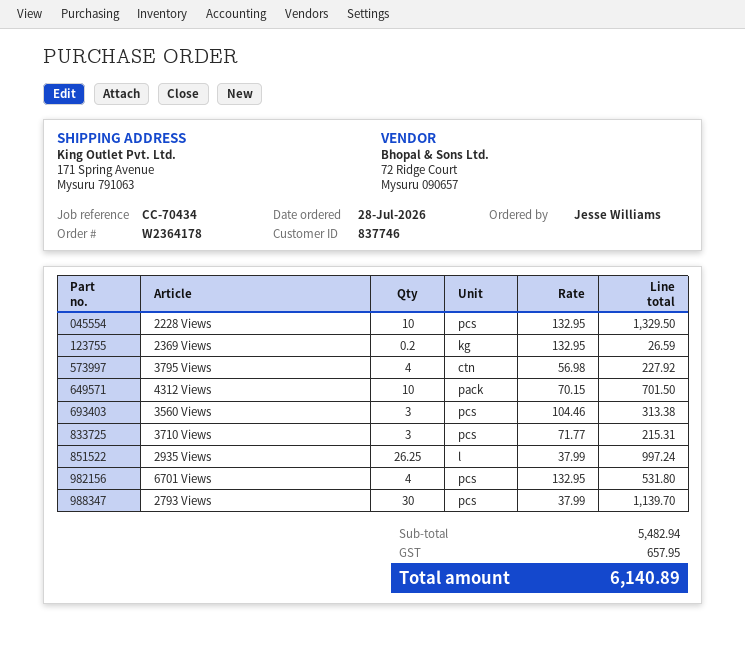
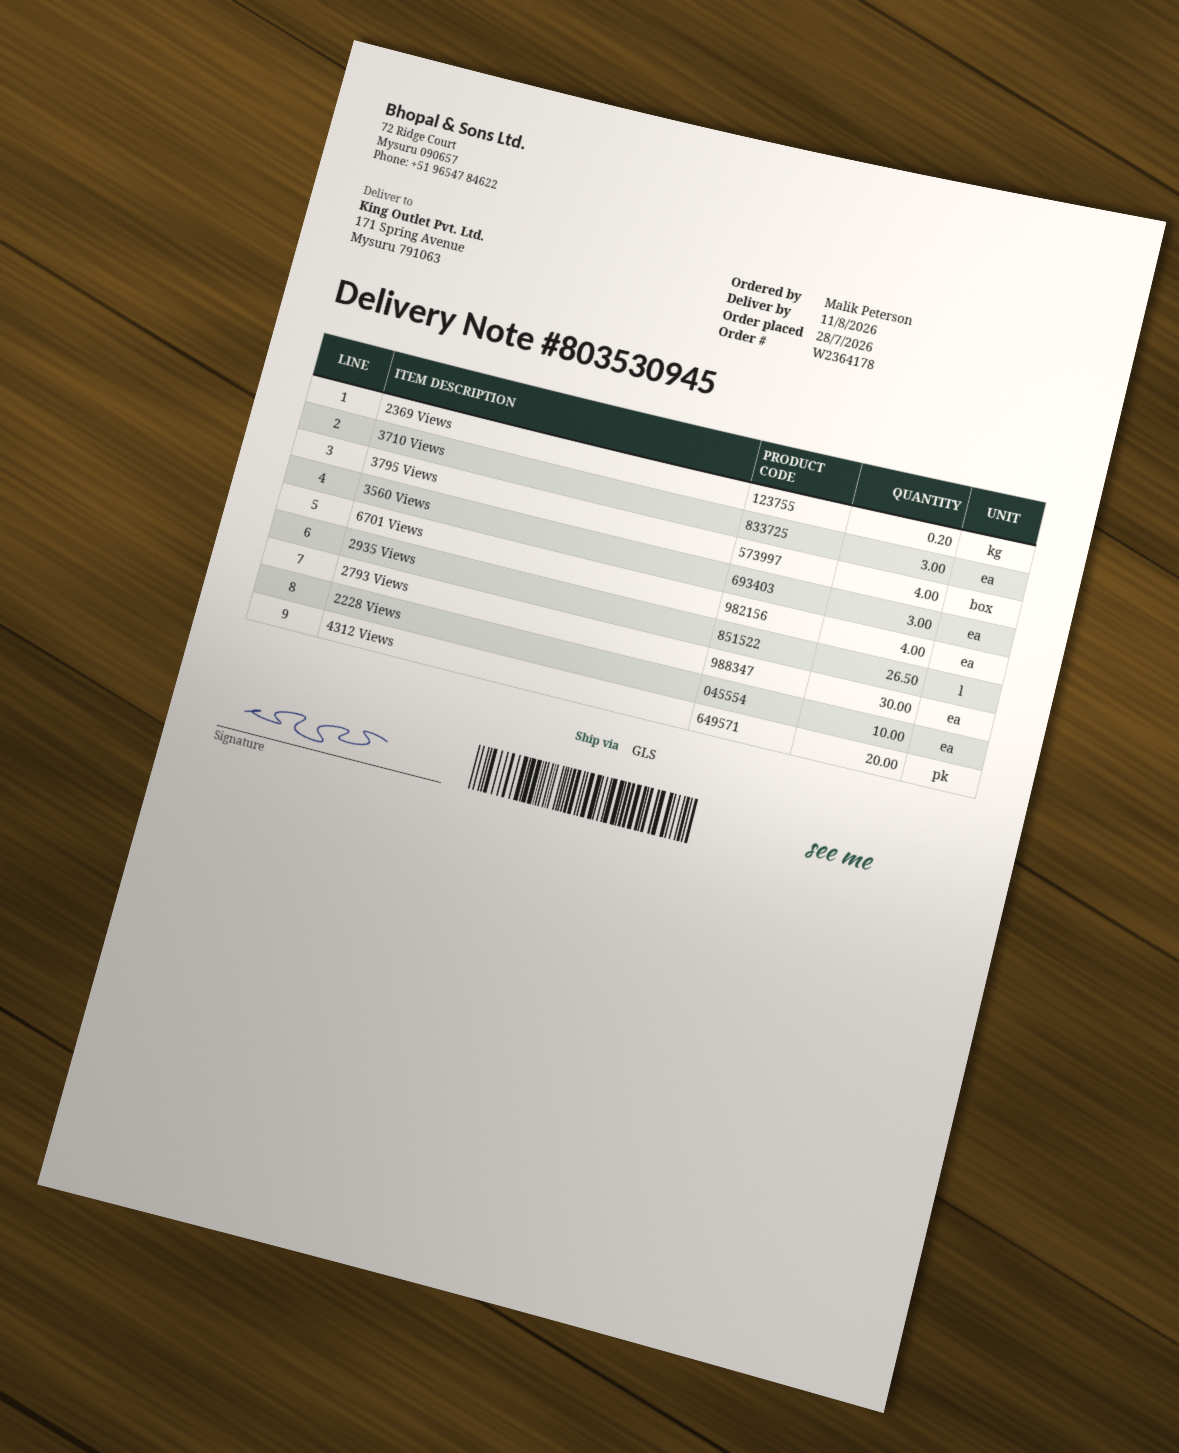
ordered by: Jesse Williams -> Malik Peterson
4312 Views: 10 -> 20
2935 Views: 26.25 -> 26.5

